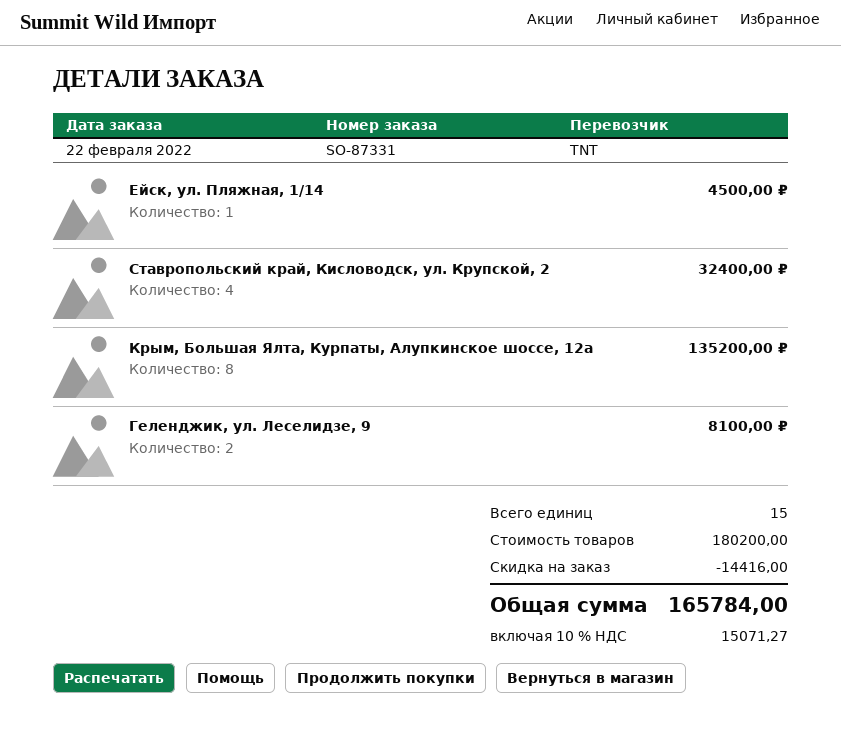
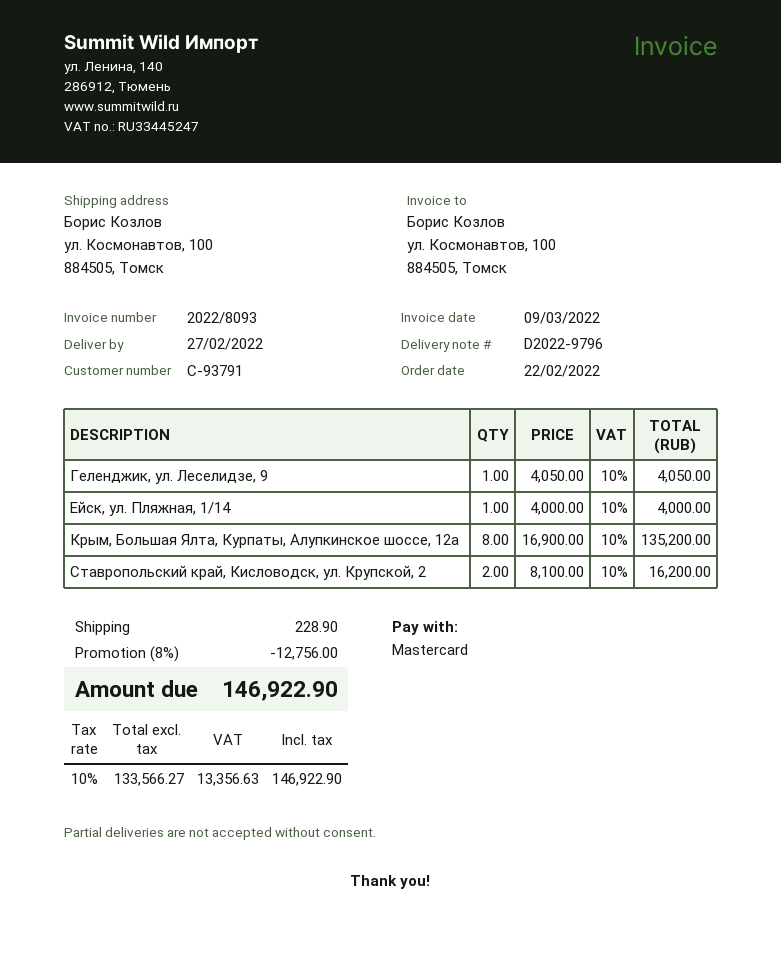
Ейск, ул. Пляжная, 1/14: 1 for 4500.00 -> 1 for 4000.00
Ставропольский край, Кисловодск, ул. Крупской, 2: 4 for 32400.00 -> 2 for 16200.00
Геленджик, ул. Леселидзе, 9: 2 for 8100.00 -> 1 for 4050.00
discount: 14416.00 -> 12756.00
shipping: none -> 228.90
tax: 10% = 15071.27 -> 10% = 13356.63
total: 165784.00 -> 146922.90

